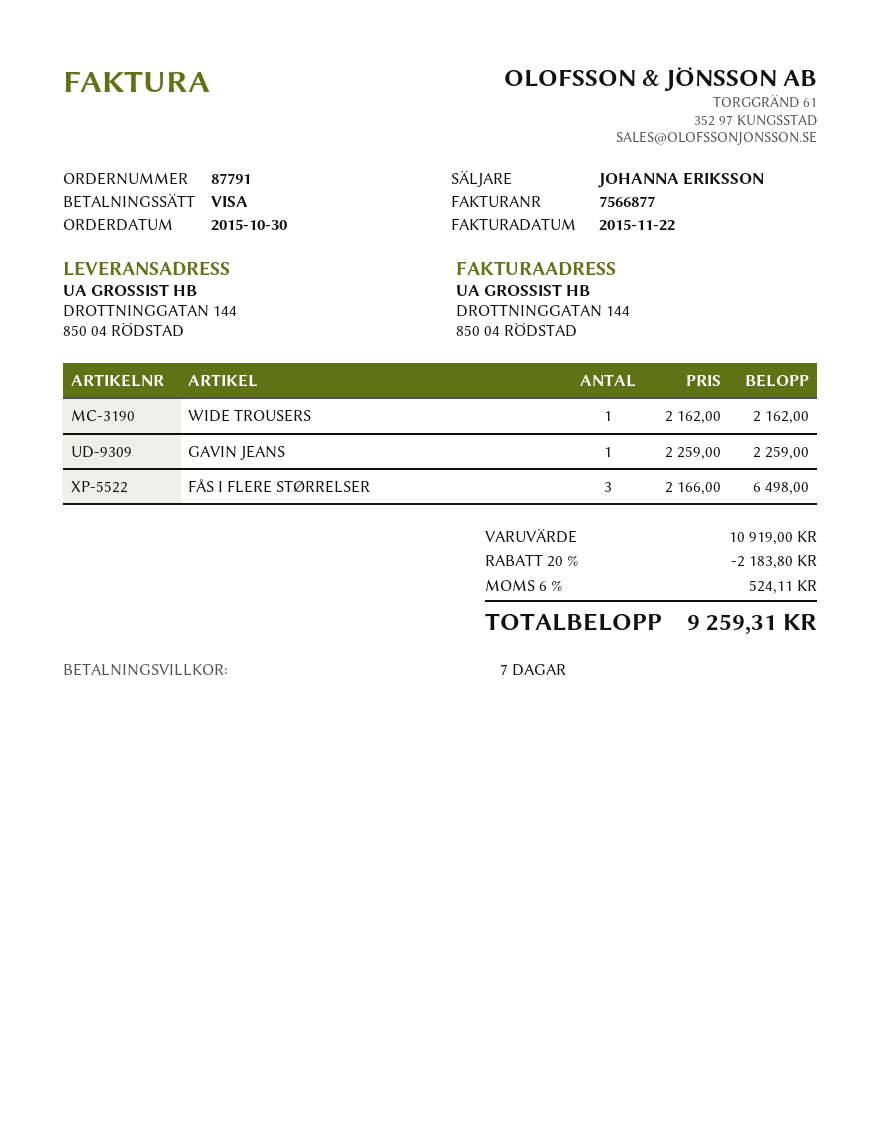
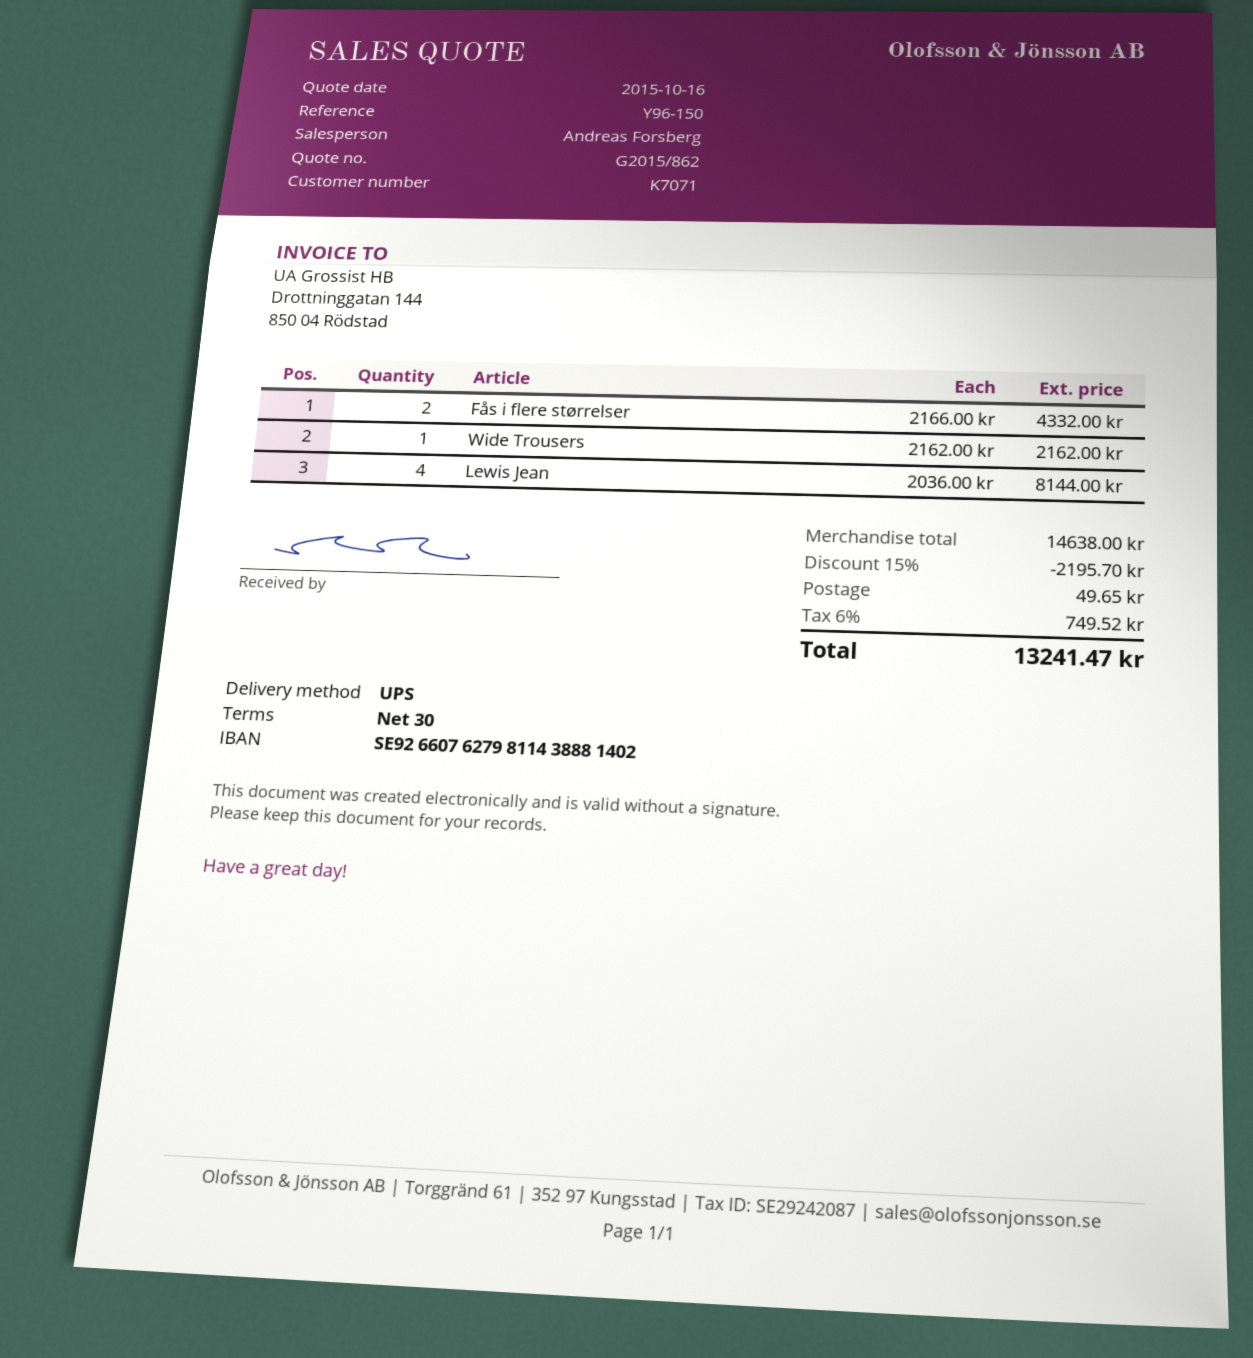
payment terms: 7 days -> 30 days
sales rep: JOHANNA ERIKSSON -> Andreas Forsberg
GAVIN JEANS: 1 x 2259.00 = 2259.00 -> none
FÅS I FLERE STØRRELSER: 3 x 2166.00 = 6498.00 -> 2 x 2166.00 = 4332.00
Lewis Jean: none -> 4 x 2036.00 = 8144.00
subtotal: 10919.00 -> 14638.00
discount: 20% = 2183.80 -> 15% = 2195.70
shipping: none -> 49.65
tax: 6% = 524.11 -> 6% = 749.52
total: 9259.31 -> 13241.47

